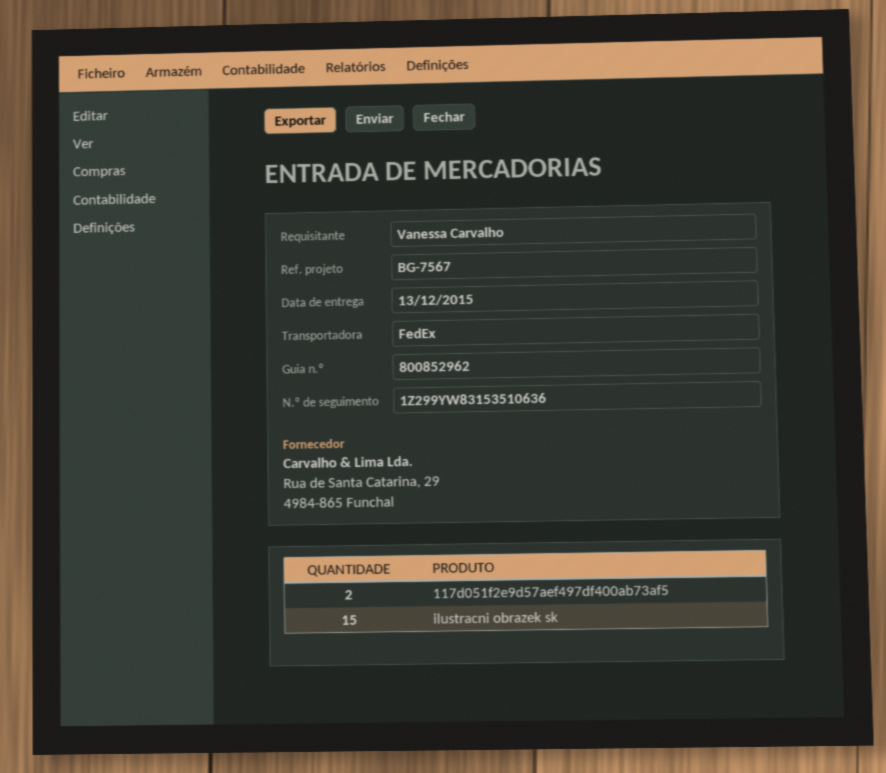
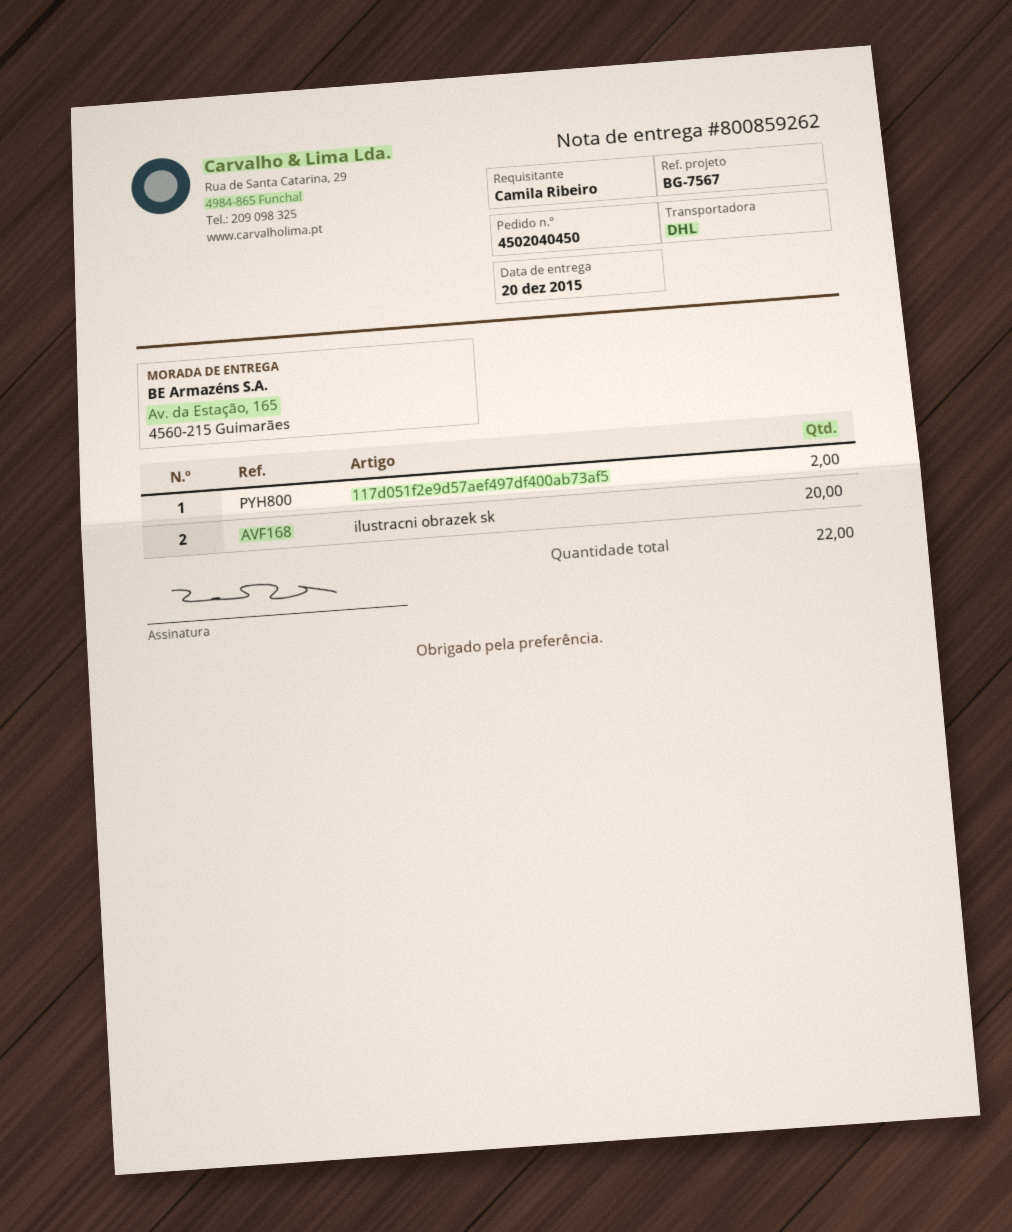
delivery note number: 800852962 -> 800859262
delivery date: 2015-12-13 -> 2015-12-20
ordered by: Vanessa Carvalho -> Camila Ribeiro
shipping method: FedEx -> DHL
ilustracni obrazek sk: 15 -> 20

